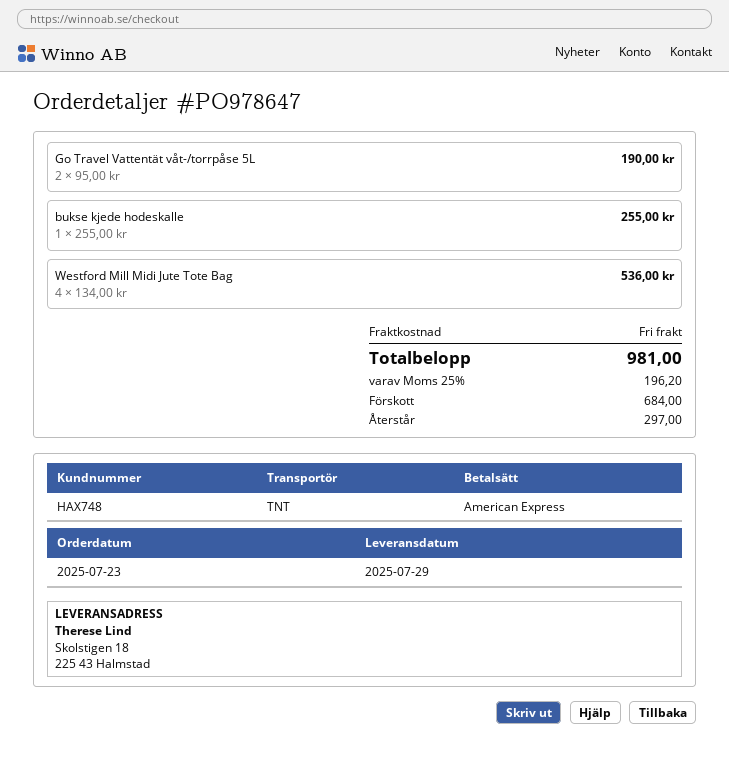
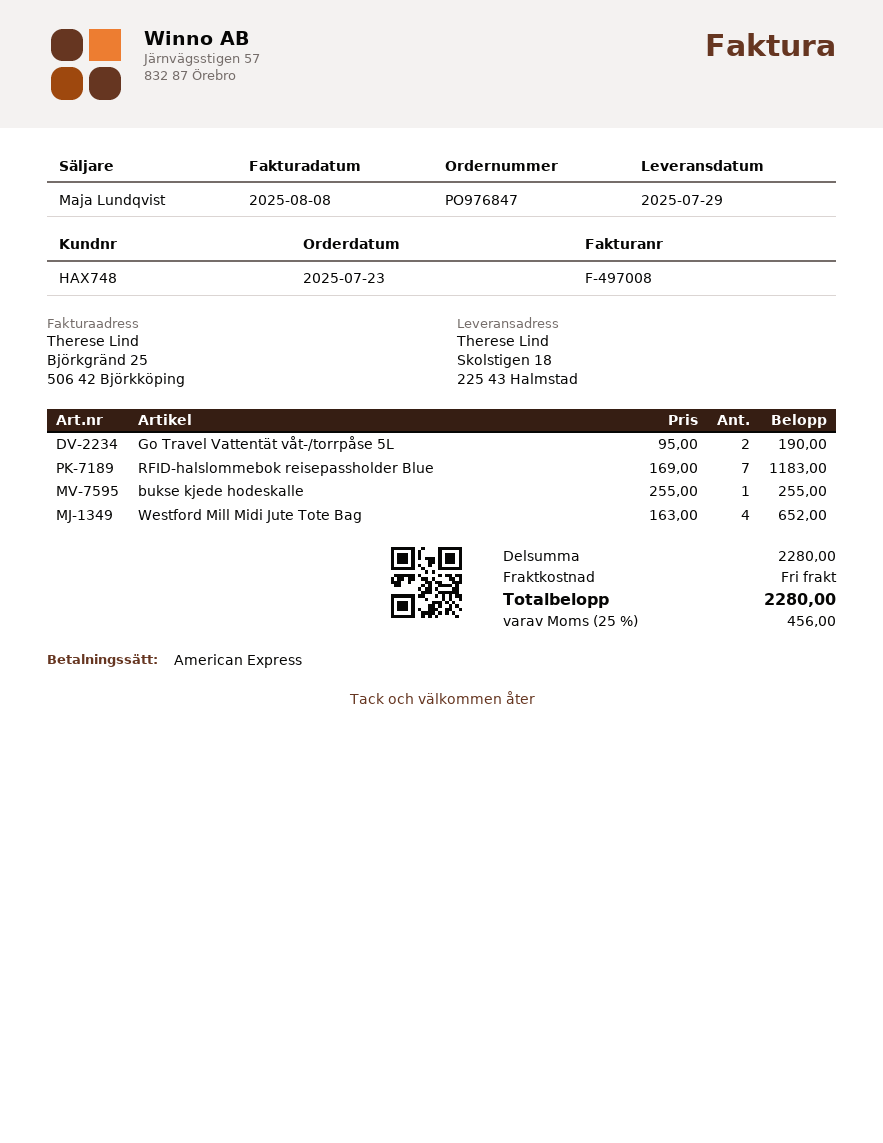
order number: PO978647 -> PO976847
Westford Mill Midi Jute Tote Bag: 4 x 134.00 = 536.00 -> 4 x 163.00 = 652.00
RFID-halslommebok reisepassholder Blue: none -> 7 x 169.00 = 1183.00
tax: 25% = 196.20 -> 25% = 456.00
total: 981.00 -> 2280.00

